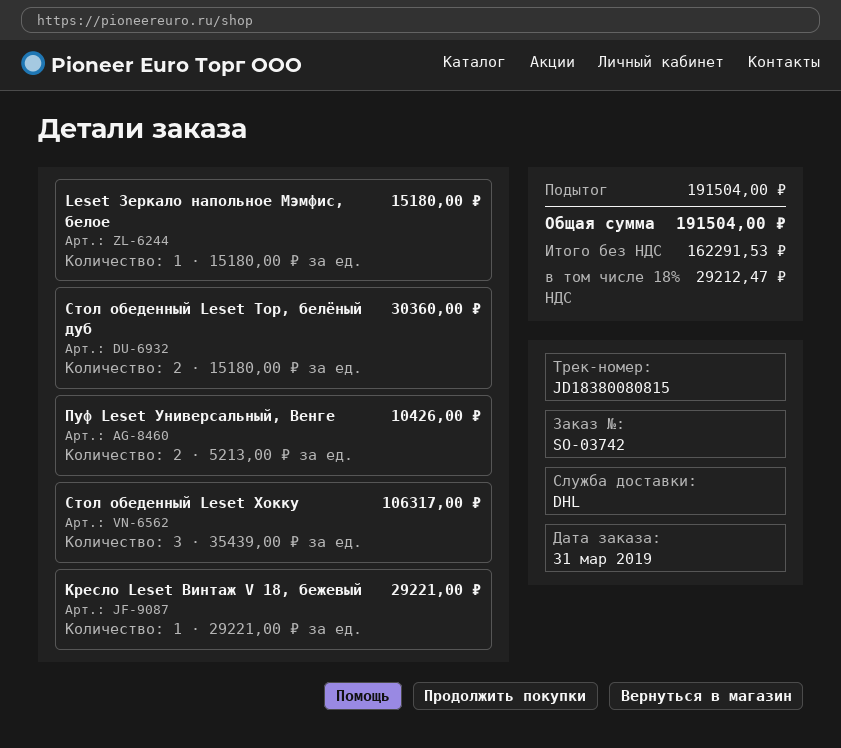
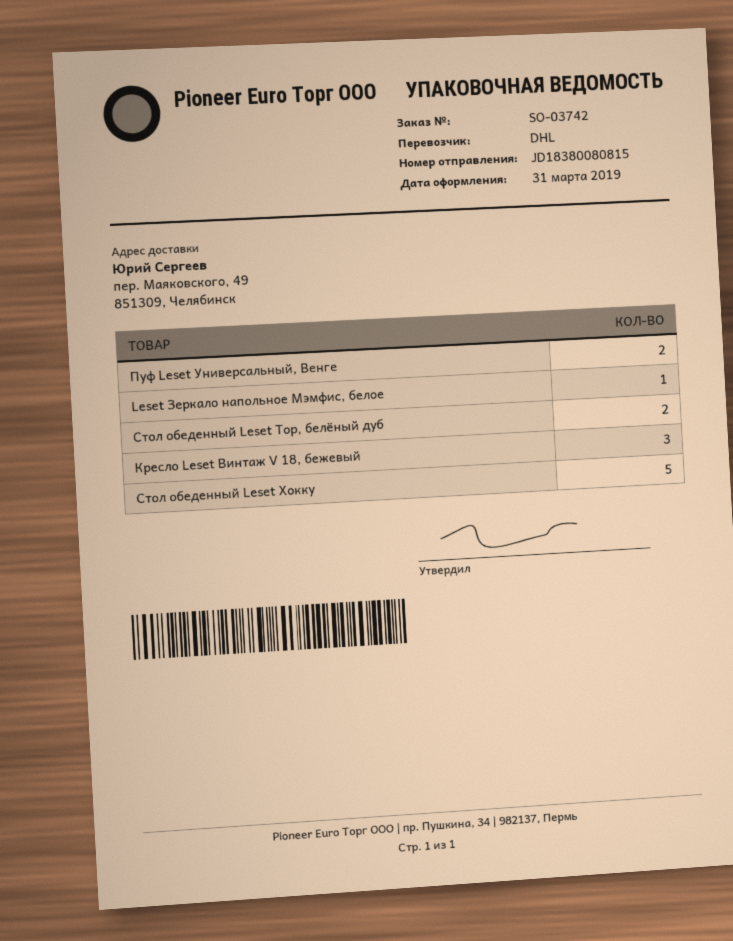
Стол обеденный Leset Хокку: 3 -> 5
Кресло Leset Винтаж V 18, бежевый: 1 -> 3

